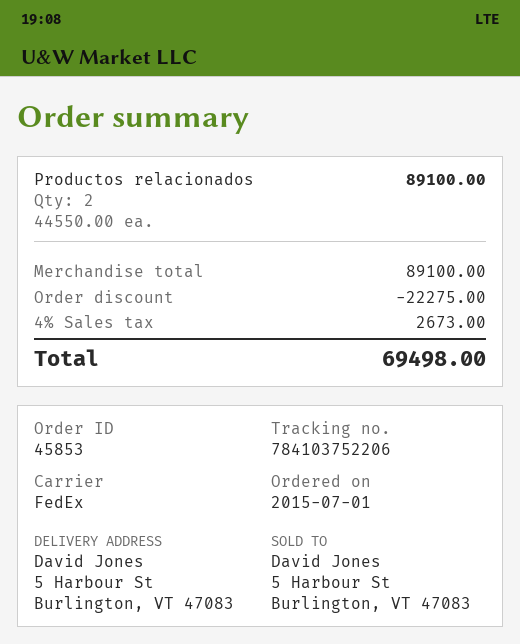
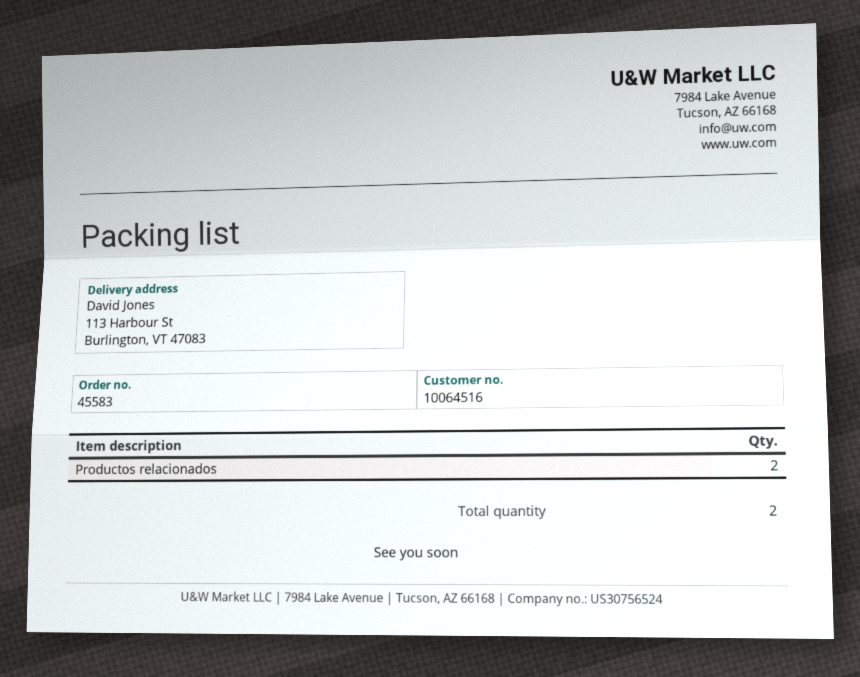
order number: 45853 -> 45583
ship to: 5 Harbour St, Burlington, VT 47083 -> 113 Harbour St, Burlington, VT 47083

